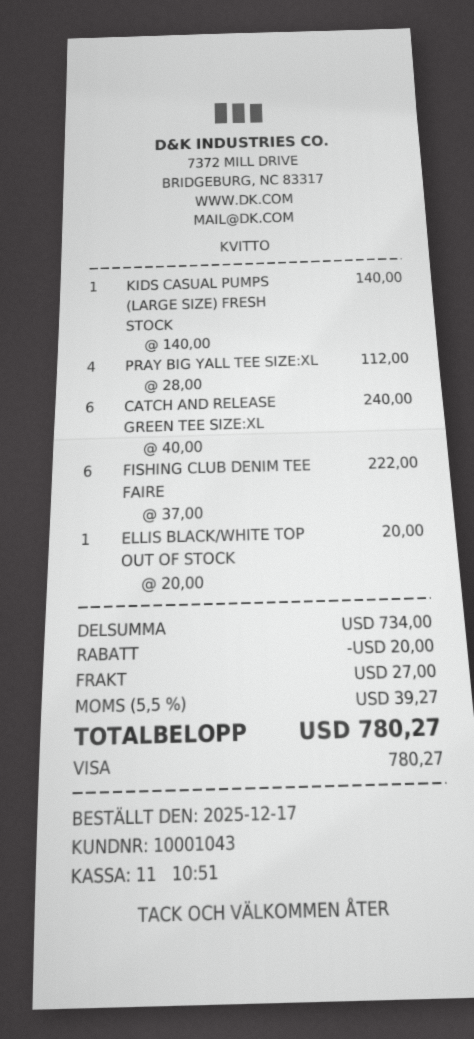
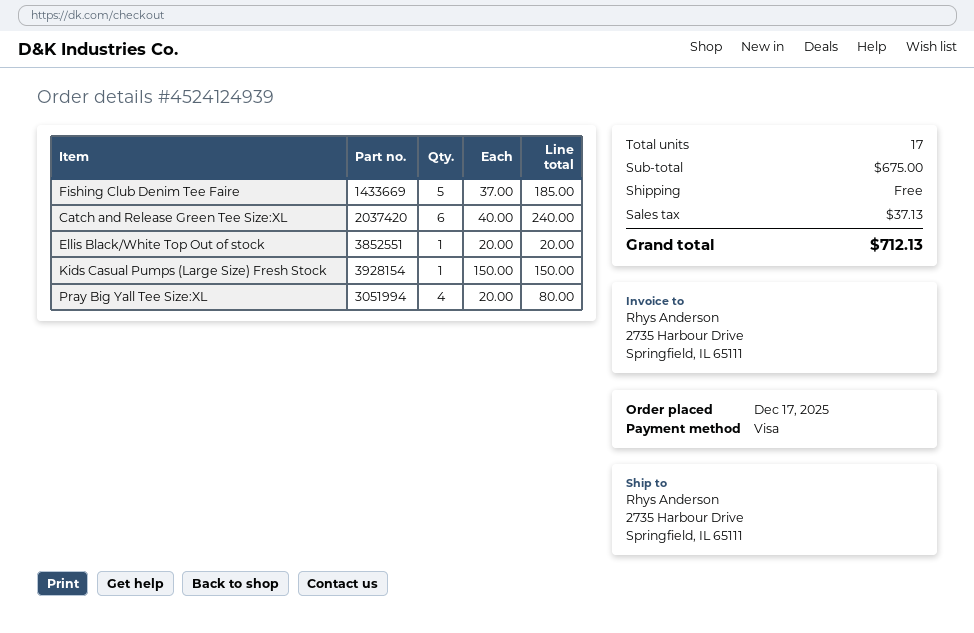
KIDS CASUAL PUMPS (LARGE SIZE) FRESH STOCK: 1 x 140.00 = 140.00 -> 1 x 150.00 = 150.00
PRAY BIG YALL TEE SIZE:XL: 4 x 28.00 = 112.00 -> 4 x 20.00 = 80.00
FISHING CLUB DENIM TEE FAIRE: 6 x 37.00 = 222.00 -> 5 x 37.00 = 185.00
subtotal: 734.00 -> 675.00
discount: 20.00 -> none
shipping: 27.00 -> 0.00
tax: 39.27 -> 37.13
total: 780.27 -> 712.13

